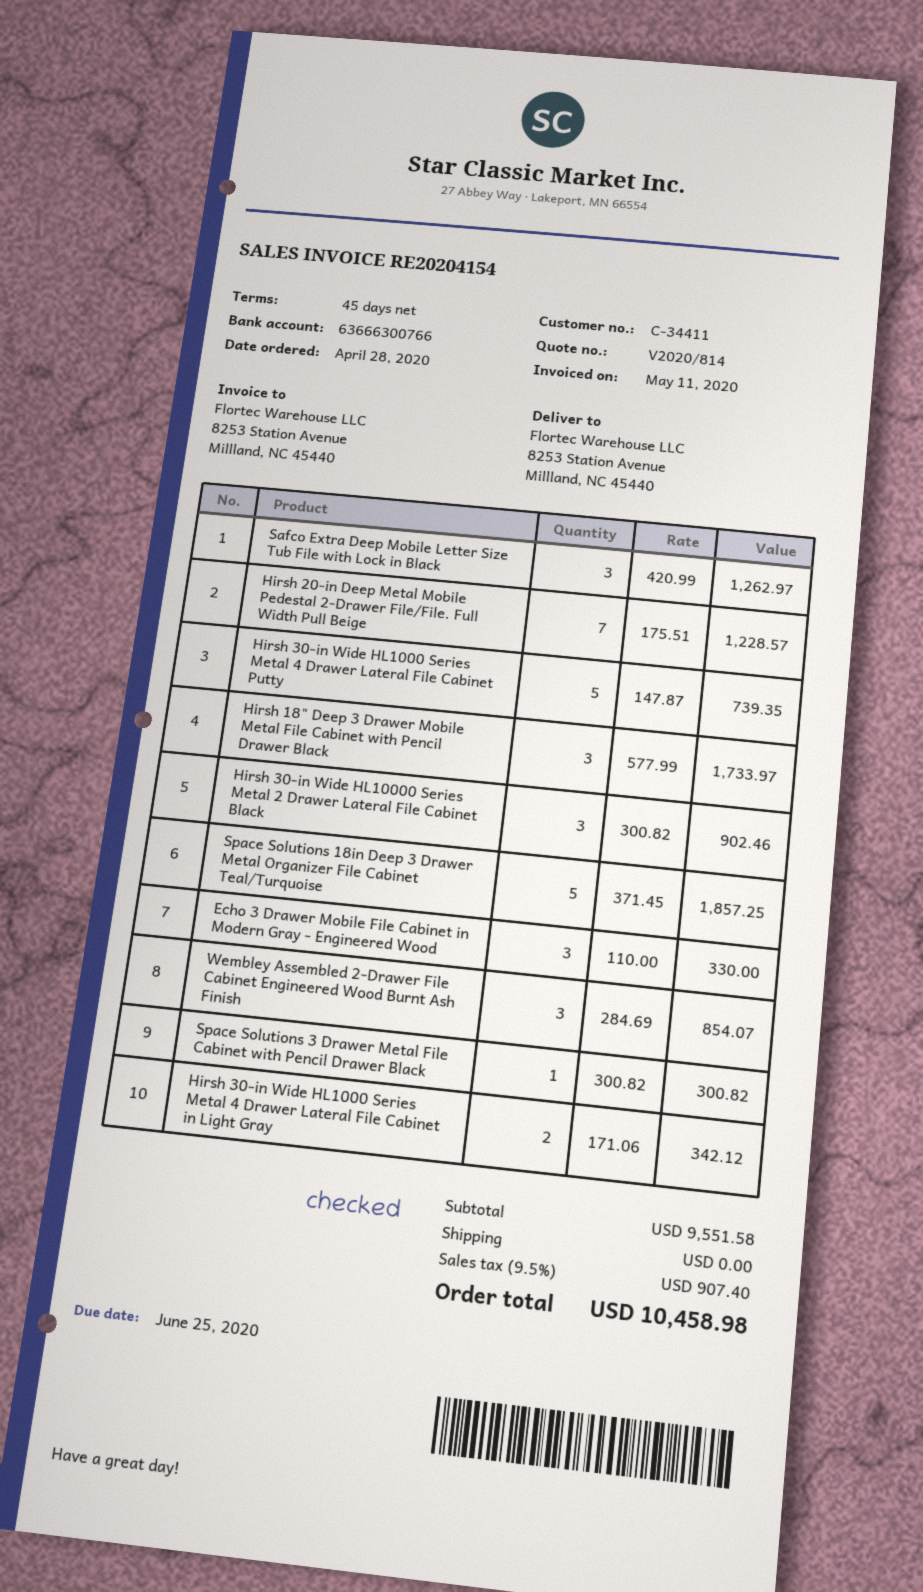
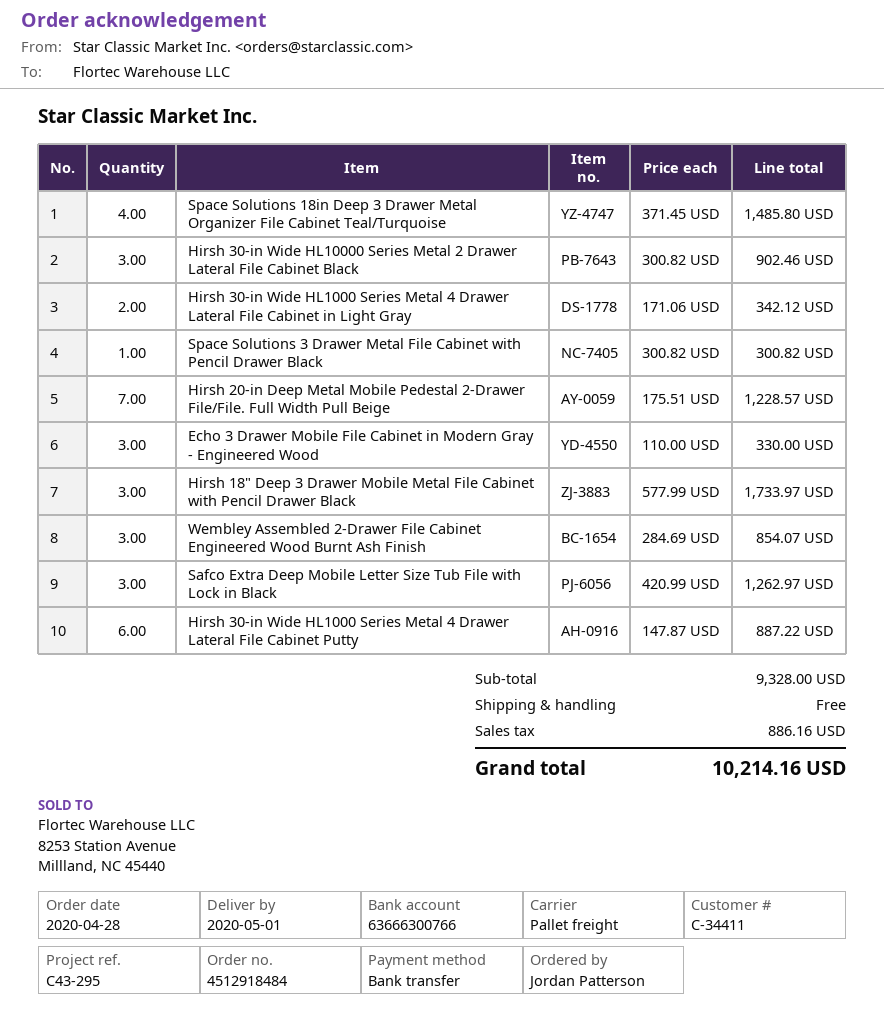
Hirsh 30-in Wide HL1000 Series Metal 4 Drawer Lateral File Cabinet Putty: 5 x 147.87 = 739.35 -> 6 x 147.87 = 887.22
Space Solutions 18in Deep 3 Drawer Metal Organizer File Cabinet Teal/Turquoise: 5 x 371.45 = 1857.25 -> 4 x 371.45 = 1485.80
subtotal: 9551.58 -> 9328.00
tax: 907.40 -> 886.16
total: 10458.98 -> 10214.16

